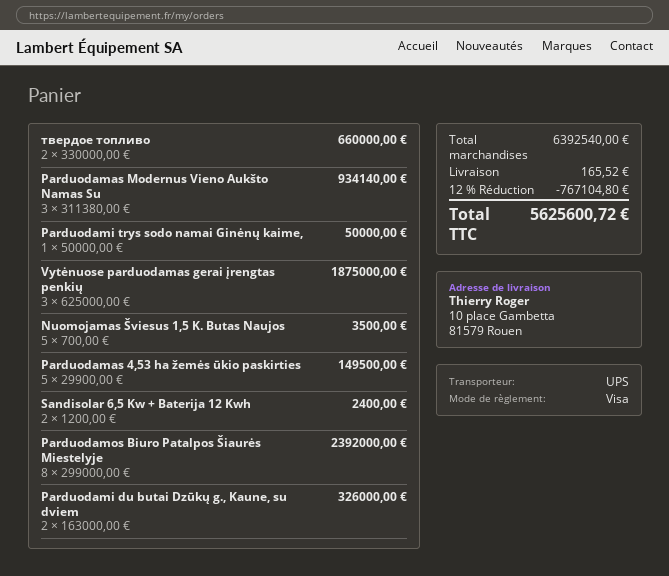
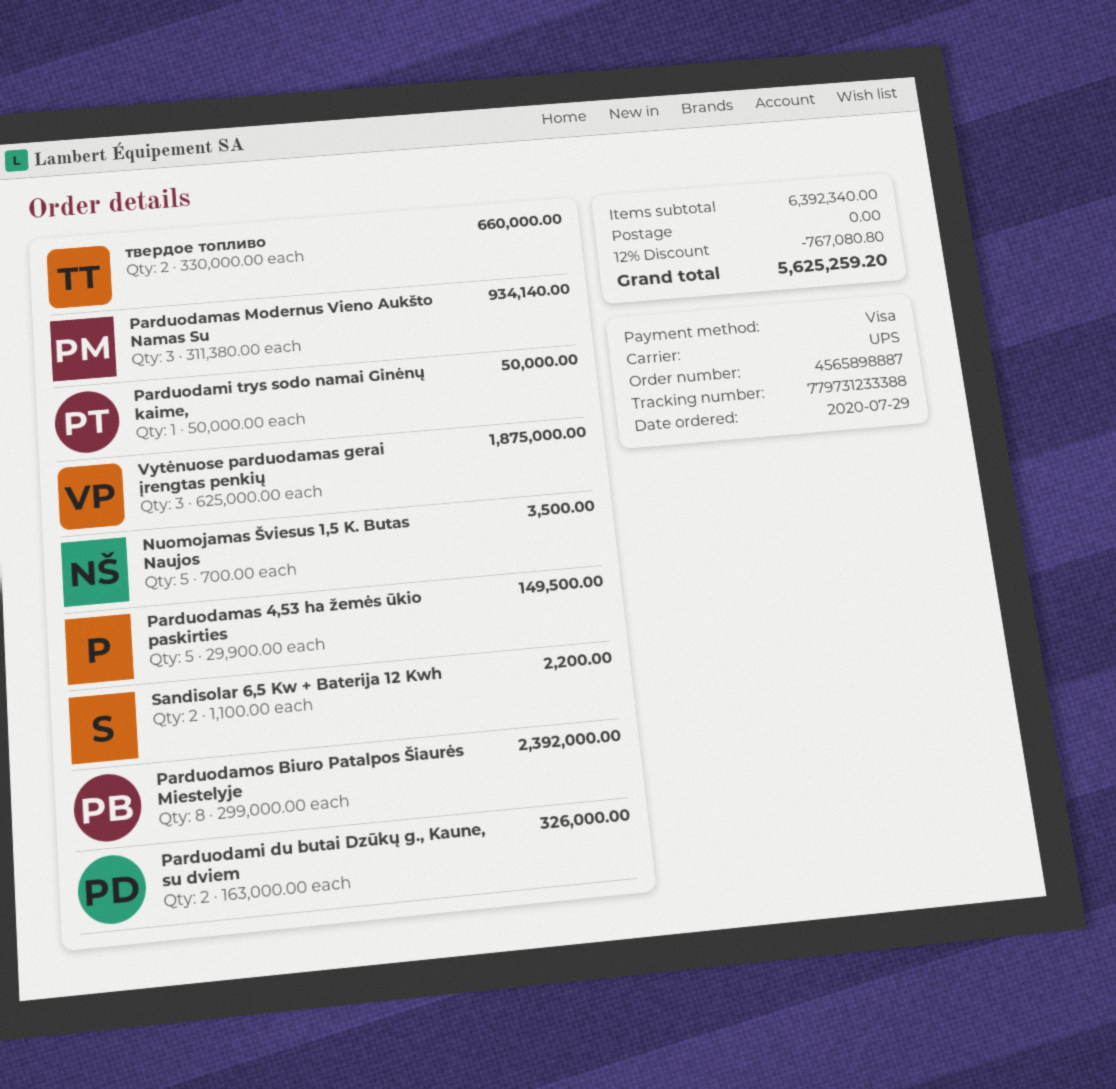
Sandisolar 6,5 Kw + Baterija 12 Kwh: 2 x 1200.00 = 2400.00 -> 2 x 1100.00 = 2200.00
subtotal: 6392540.00 -> 6392340.00
discount: 12% = 767104.80 -> 12% = 767080.80
shipping: 165.52 -> 0.00
total: 5625600.72 -> 5625259.20

